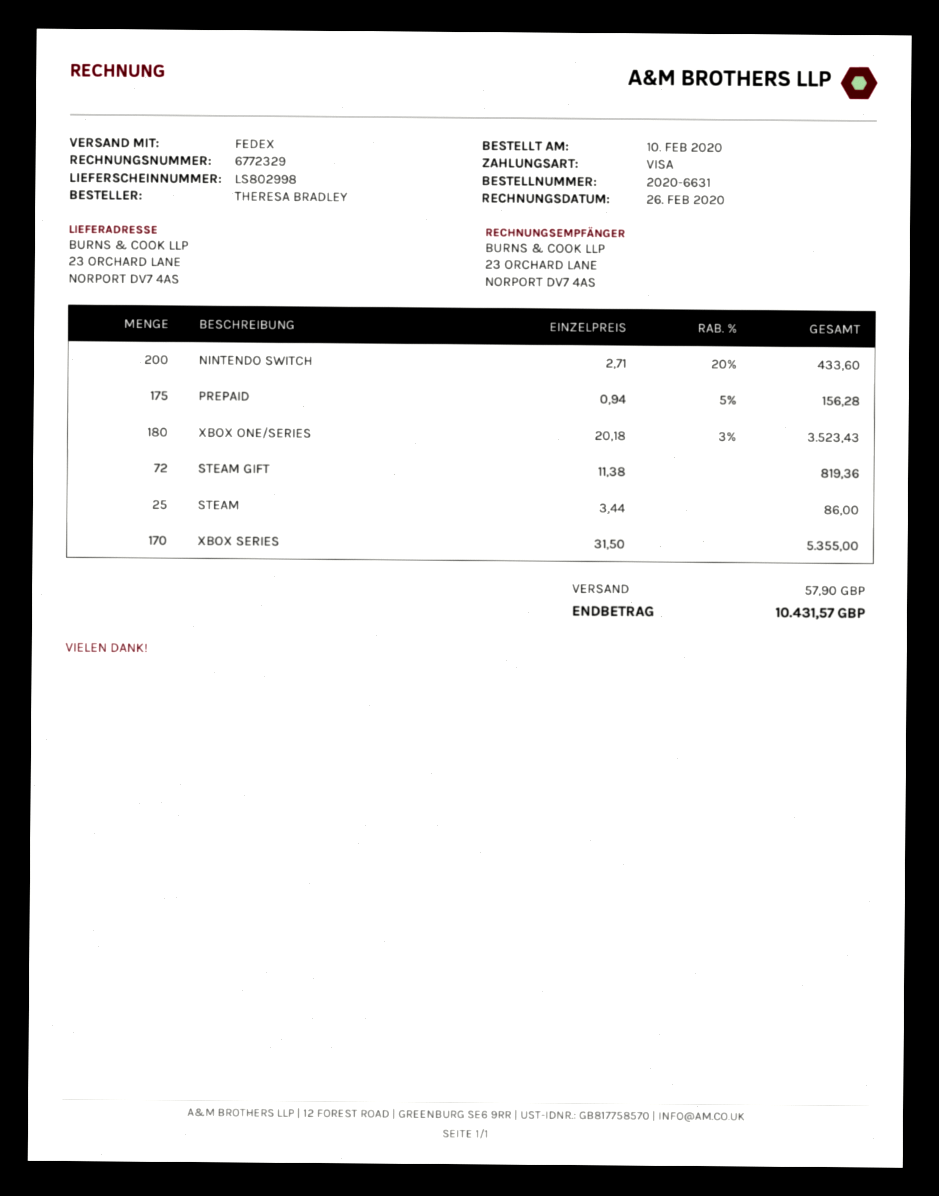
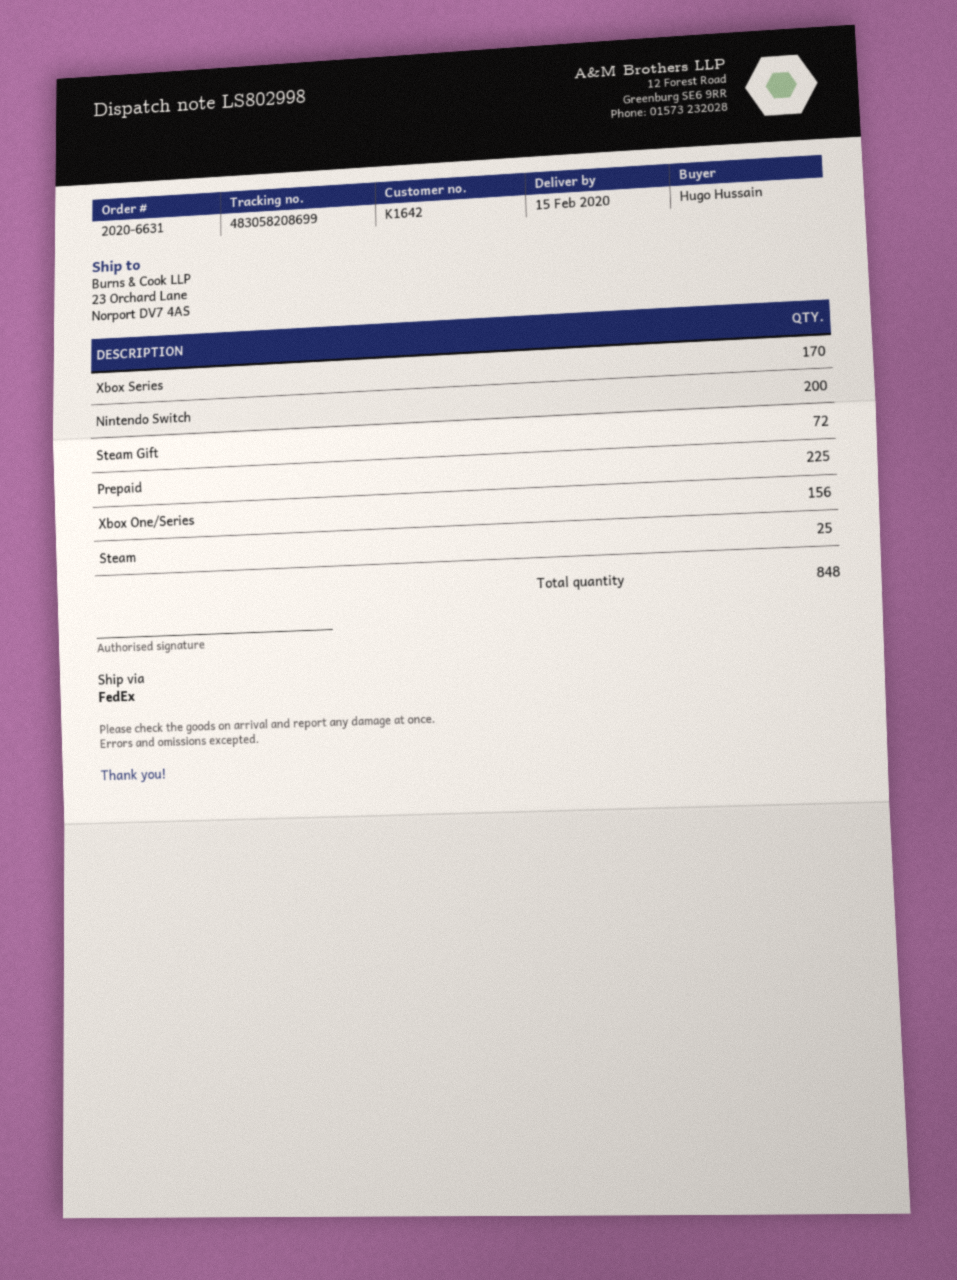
ordered by: THERESA BRADLEY -> Hugo Hussain
PREPAID: 175 -> 225
XBOX ONE/SERIES: 180 -> 156

